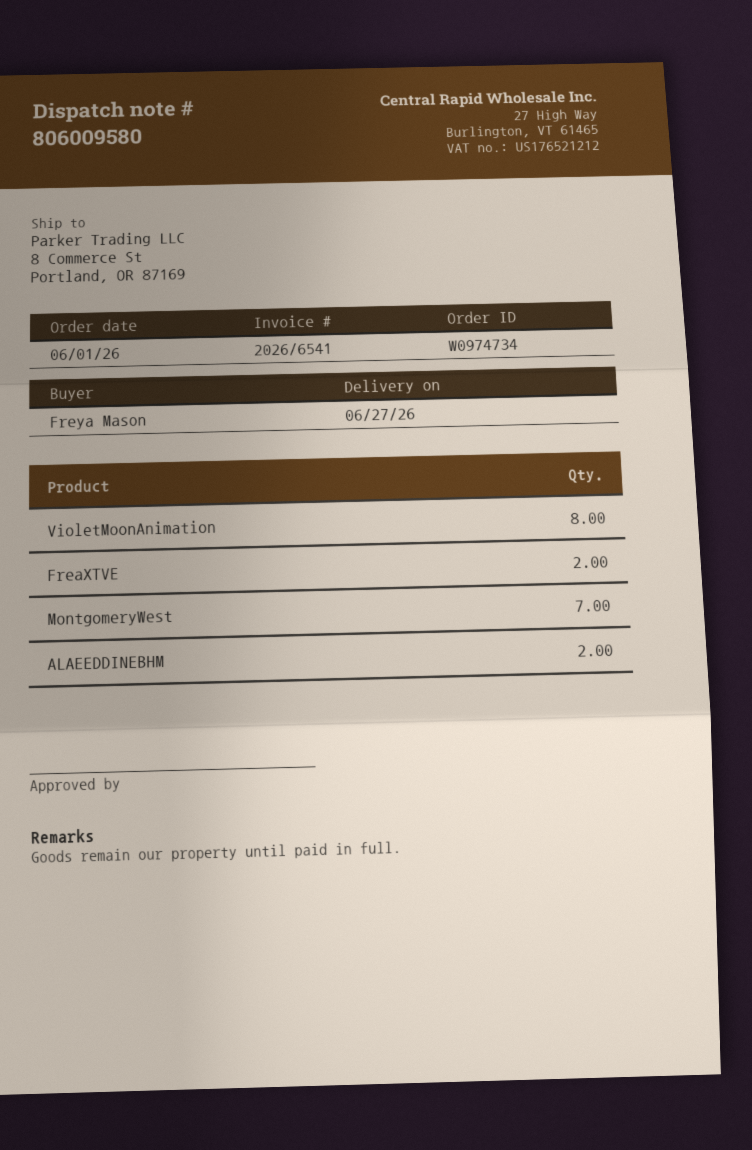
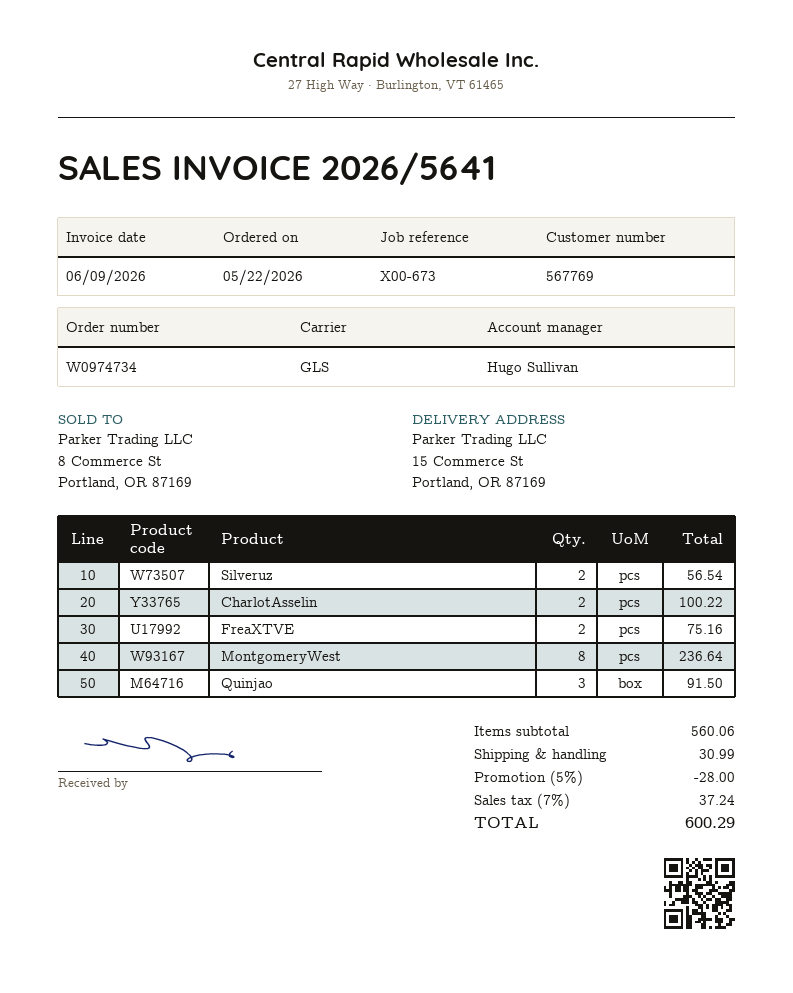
order date: 2026-06-01 -> 2026-05-22
invoice number: 2026/6541 -> 2026/5641
ship to: 8 Commerce St, Portland, OR 87169 -> 15 Commerce St, Portland, OR 87169
VioletMoonAnimation: 8 -> none
MontgomeryWest: 7 -> 8
ALAEEDDINEBHM: 2 -> none
Silveruz: none -> 2
CharlotAsselin: none -> 2
Quinjao: none -> 3

